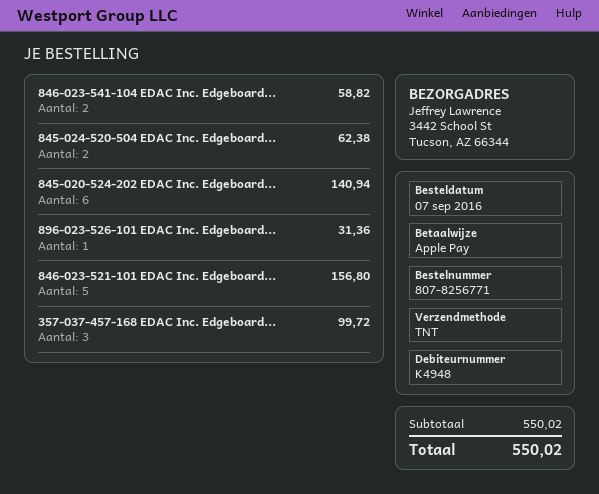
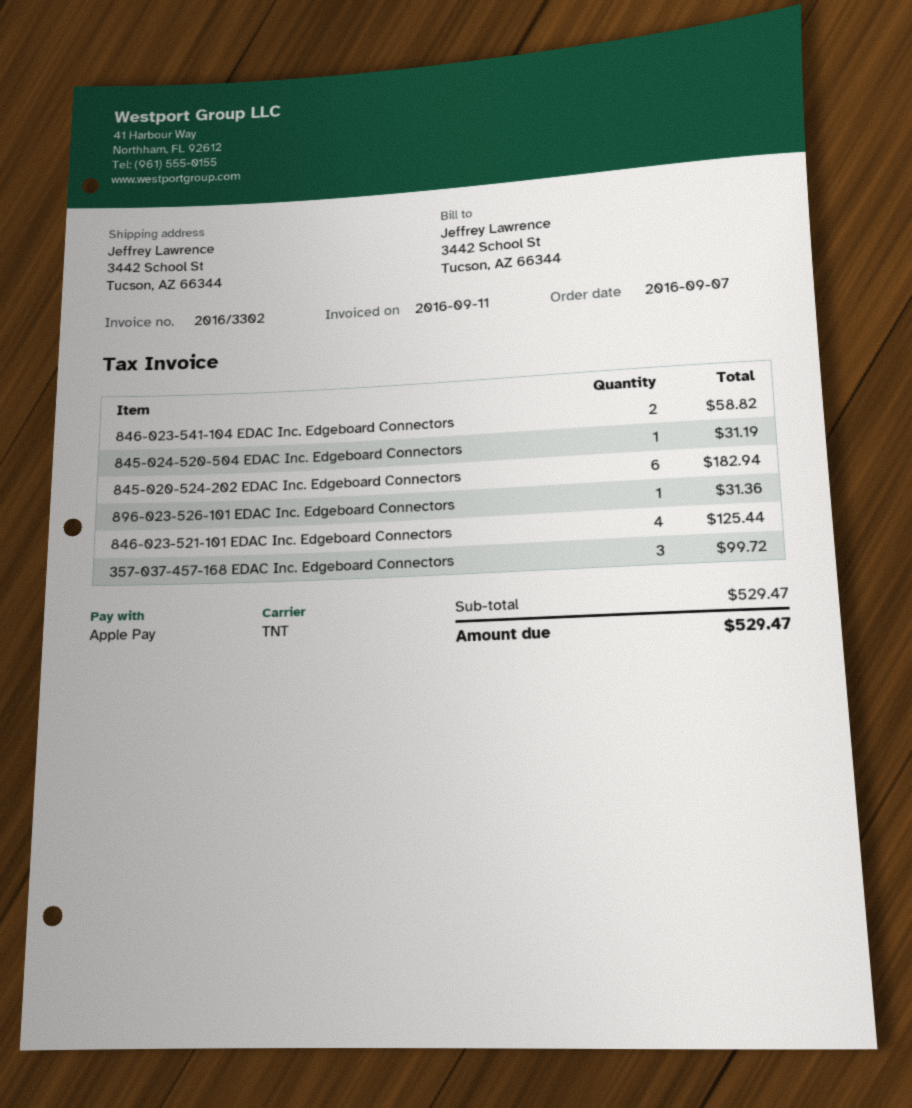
845-024-520-504 EDAC Inc. Edgeboard...: 2 for 62.38 -> 1 for 31.19
845-020-524-202 EDAC Inc. Edgeboard...: 6 for 140.94 -> 6 for 182.94
846-023-521-101 EDAC Inc. Edgeboard...: 5 for 156.80 -> 4 for 125.44
subtotal: 550.02 -> 529.47
total: 550.02 -> 529.47

